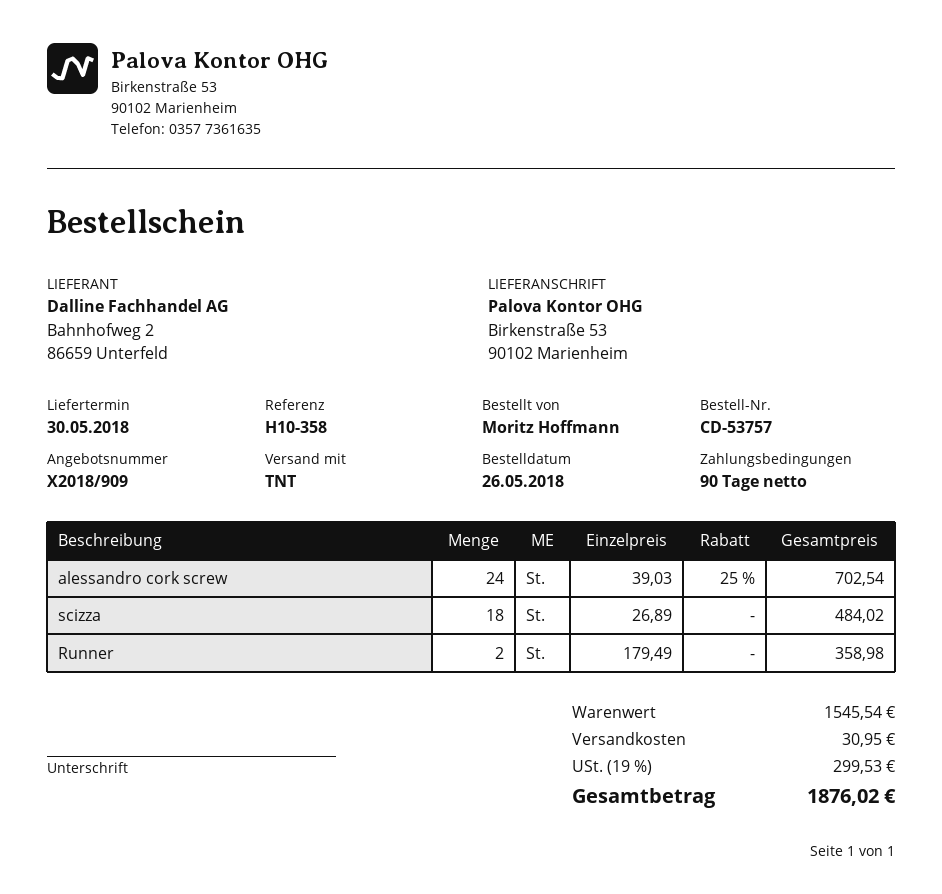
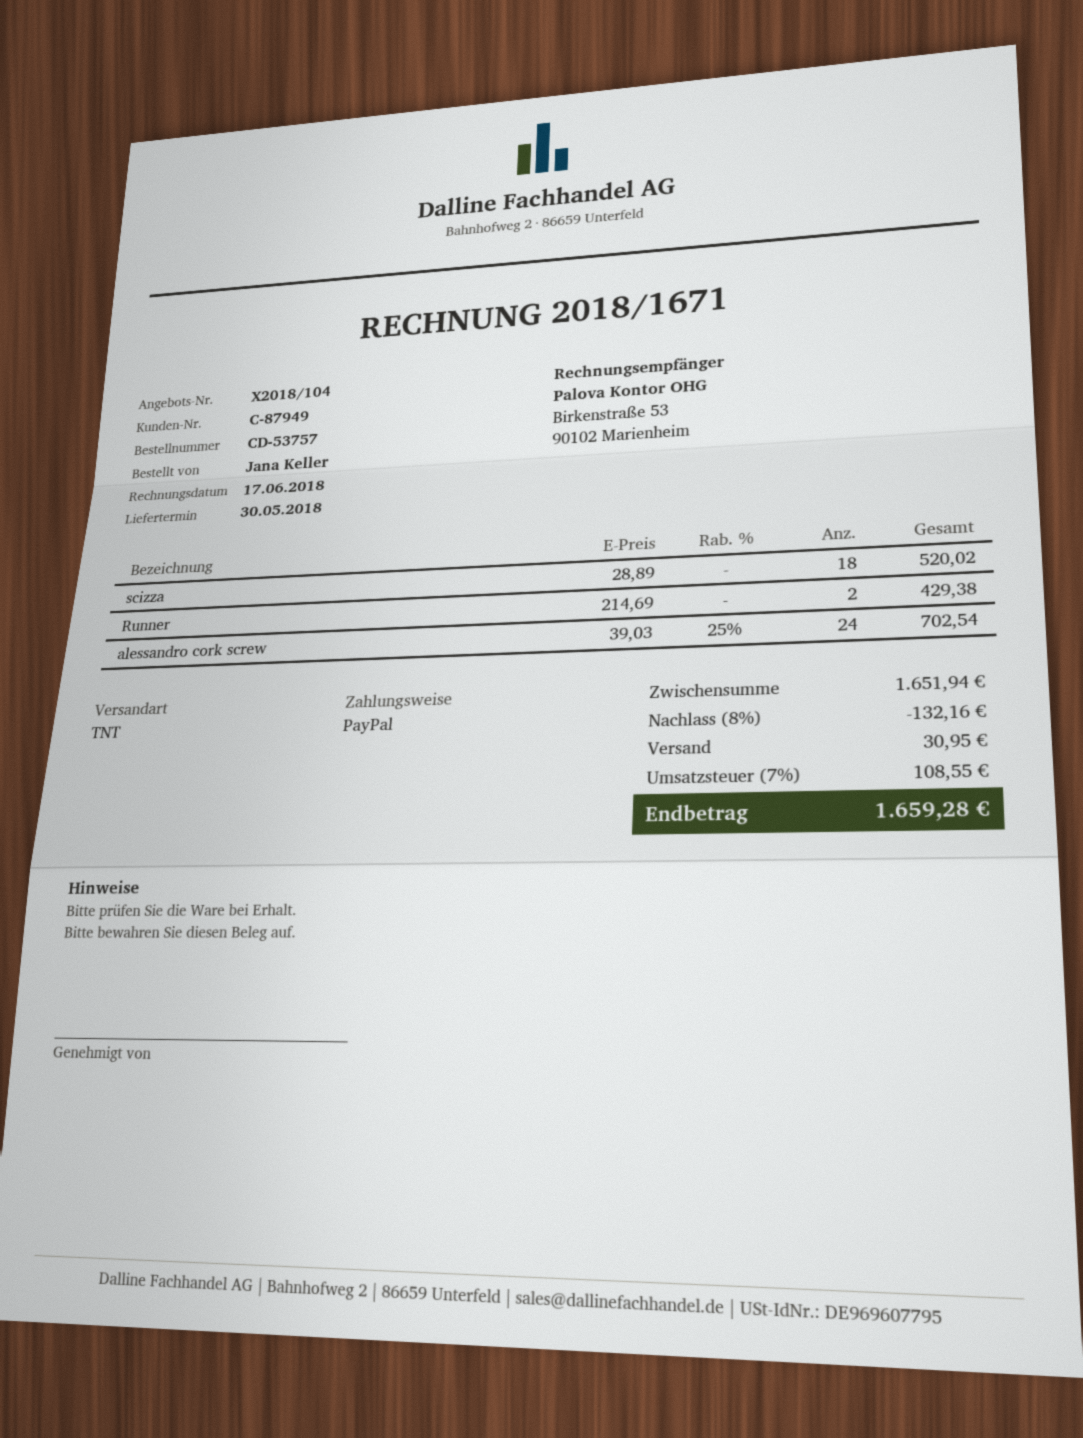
quote number: X2018/909 -> X2018/104
ordered by: Moritz Hoffmann -> Jana Keller
scizza: 18 x 26.89 = 484.02 -> 18 x 28.89 = 520.02
Runner: 2 x 179.49 = 358.98 -> 2 x 214.69 = 429.38
subtotal: 1545.54 -> 1651.94
discount: none -> 8% = 132.16
tax: 19% = 299.53 -> 7% = 108.55
total: 1876.02 -> 1659.28

